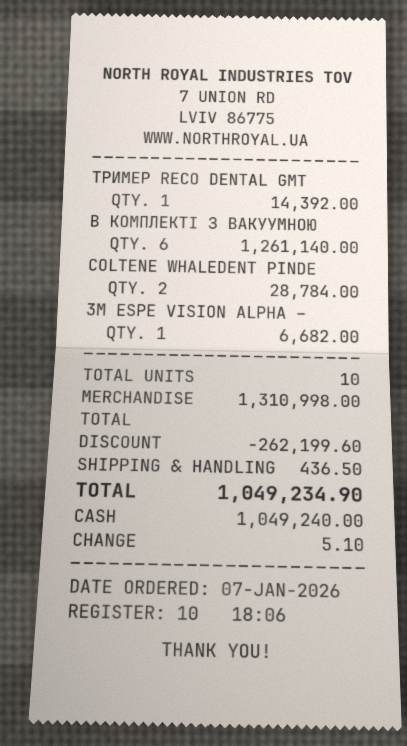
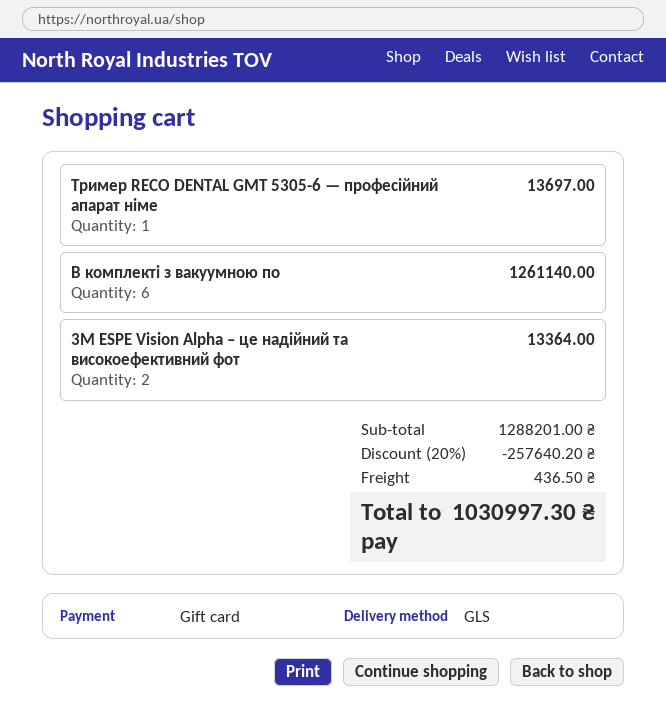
payment method: cash -> gift card
ТРИМЕР RECO DENTAL GMT: 1 for 14392.00 -> 1 for 13697.00
COLTENE WHALEDENT PINDE: 2 for 28784.00 -> none
3M ESPE VISION ALPHA –: 1 for 6682.00 -> 2 for 13364.00
subtotal: 1310998.00 -> 1288201.00
discount: 262199.60 -> 257640.20
total: 1049234.90 -> 1030997.30

